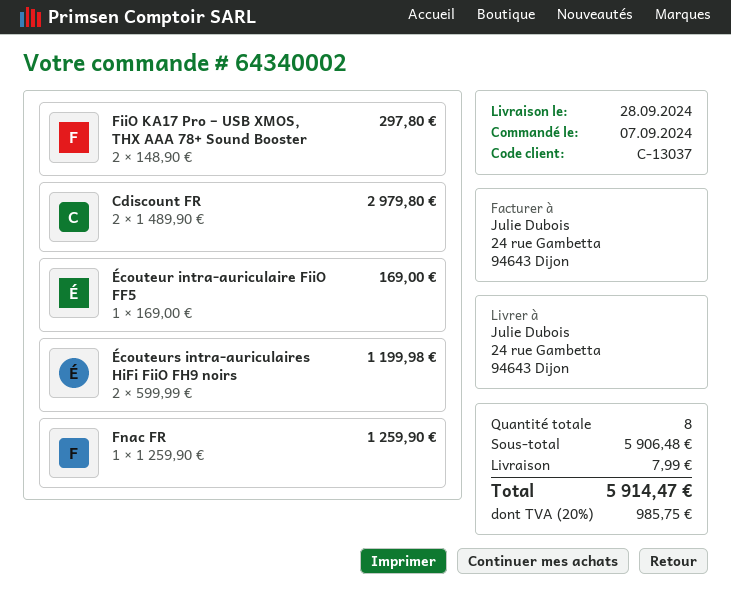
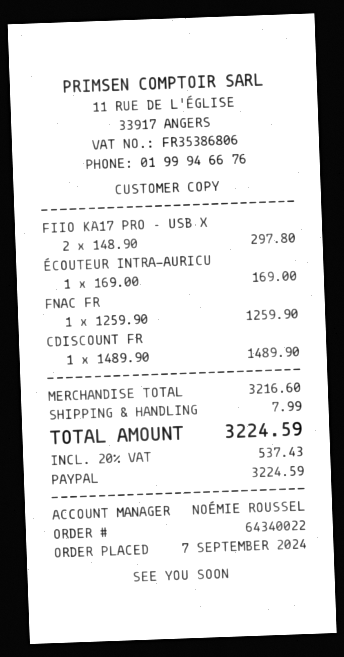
order number: 64340002 -> 64340022
Cdiscount FR: 2 x 1489.90 = 2979.80 -> 1 x 1489.90 = 1489.90
Écouteurs intra-auriculaires HiFi FiiO FH9 noirs: 2 x 599.99 = 1199.98 -> none
subtotal: 5906.48 -> 3216.60
tax: 20% = 985.75 -> 20% = 537.43
total: 5914.47 -> 3224.59

